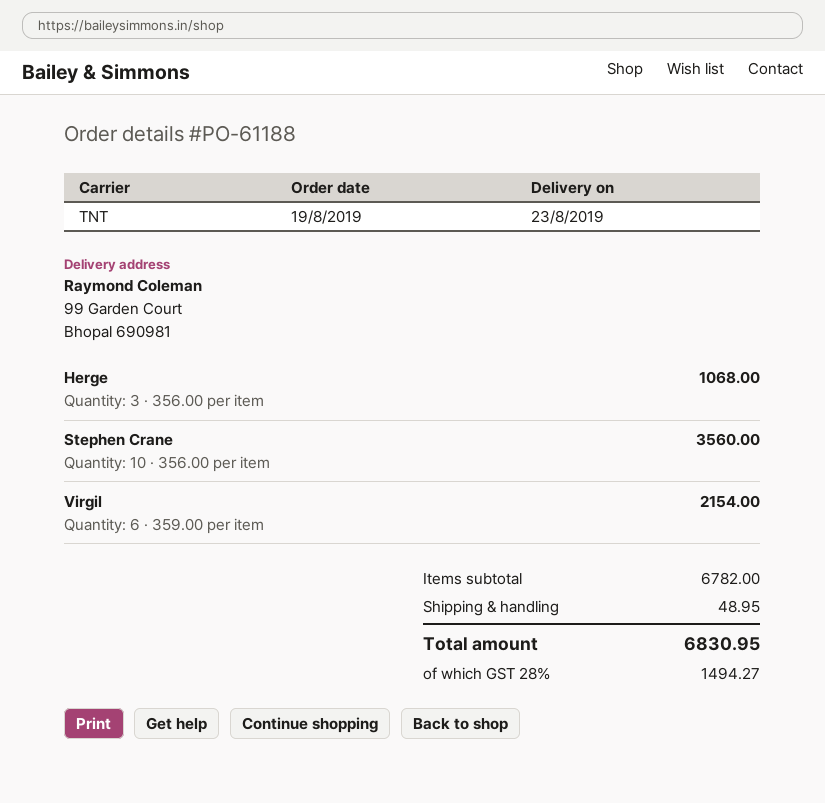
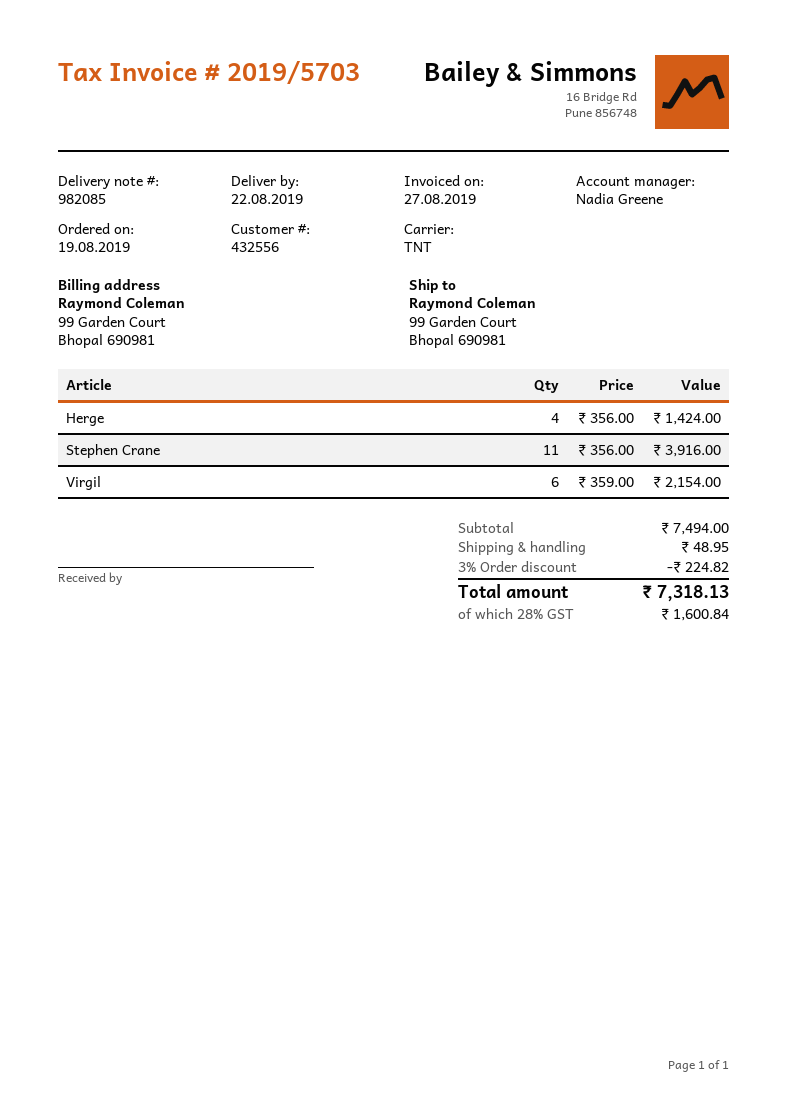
delivery date: 2019-08-23 -> 2019-08-22
Herge: 3 x 356.00 = 1068.00 -> 4 x 356.00 = 1424.00
Stephen Crane: 10 x 356.00 = 3560.00 -> 11 x 356.00 = 3916.00
subtotal: 6782.00 -> 7494.00
discount: none -> 3% = 224.82
tax: 28% = 1494.27 -> 28% = 1600.84
total: 6830.95 -> 7318.13

